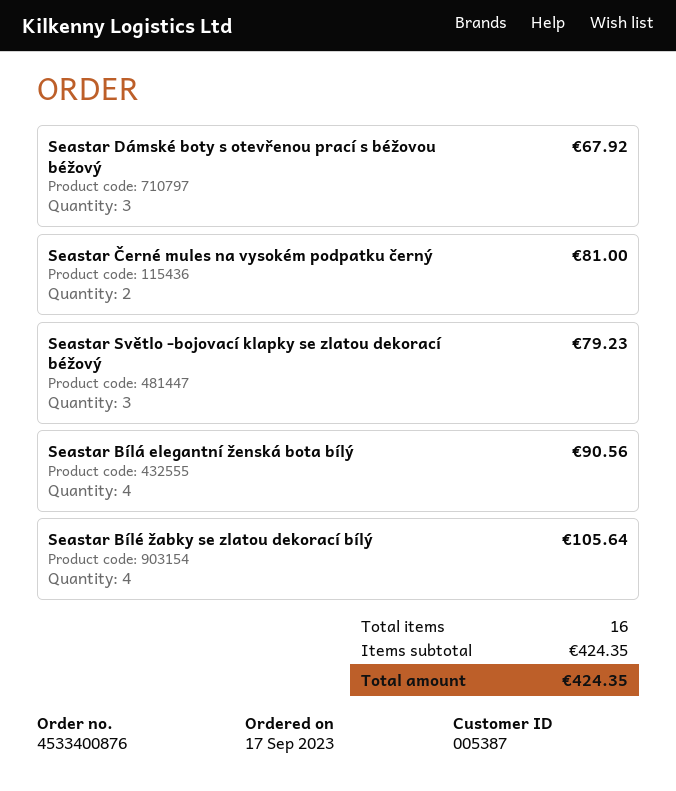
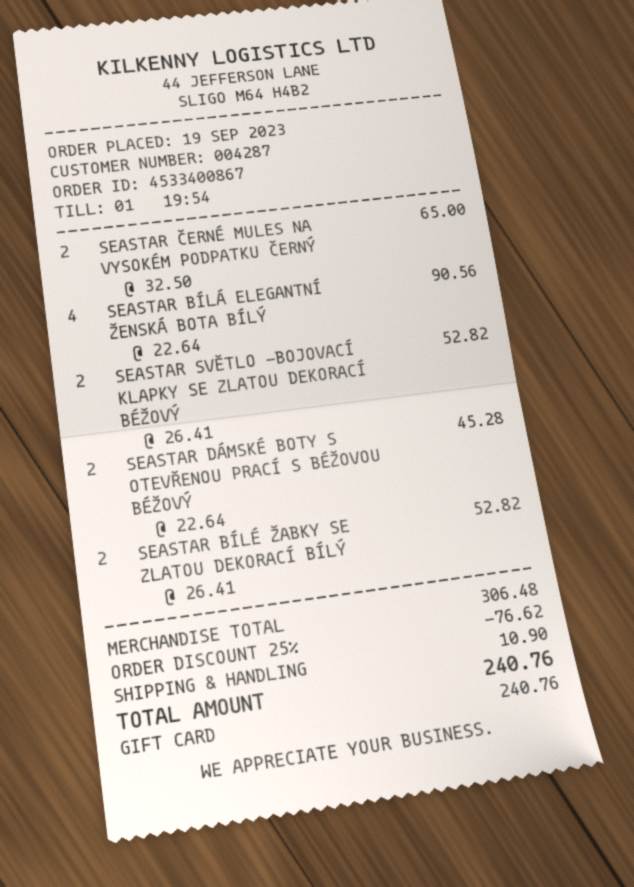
order number: 4533400876 -> 4533400867
order date: 2023-09-17 -> 2023-09-19
customer number: 005387 -> 004287
Seastar Dámské boty s otevřenou prací s béžovou béžový: 3 for 67.92 -> 2 for 45.28
Seastar Černé mules na vysokém podpatku černý: 2 for 81.00 -> 2 for 65.00
Seastar Světlo -bojovací klapky se zlatou dekorací béžový: 3 for 79.23 -> 2 for 52.82
Seastar Bílé žabky se zlatou dekorací bílý: 4 for 105.64 -> 2 for 52.82
subtotal: 424.35 -> 306.48
discount: none -> 25% = 76.62
shipping: none -> 10.90
total: 424.35 -> 240.76

